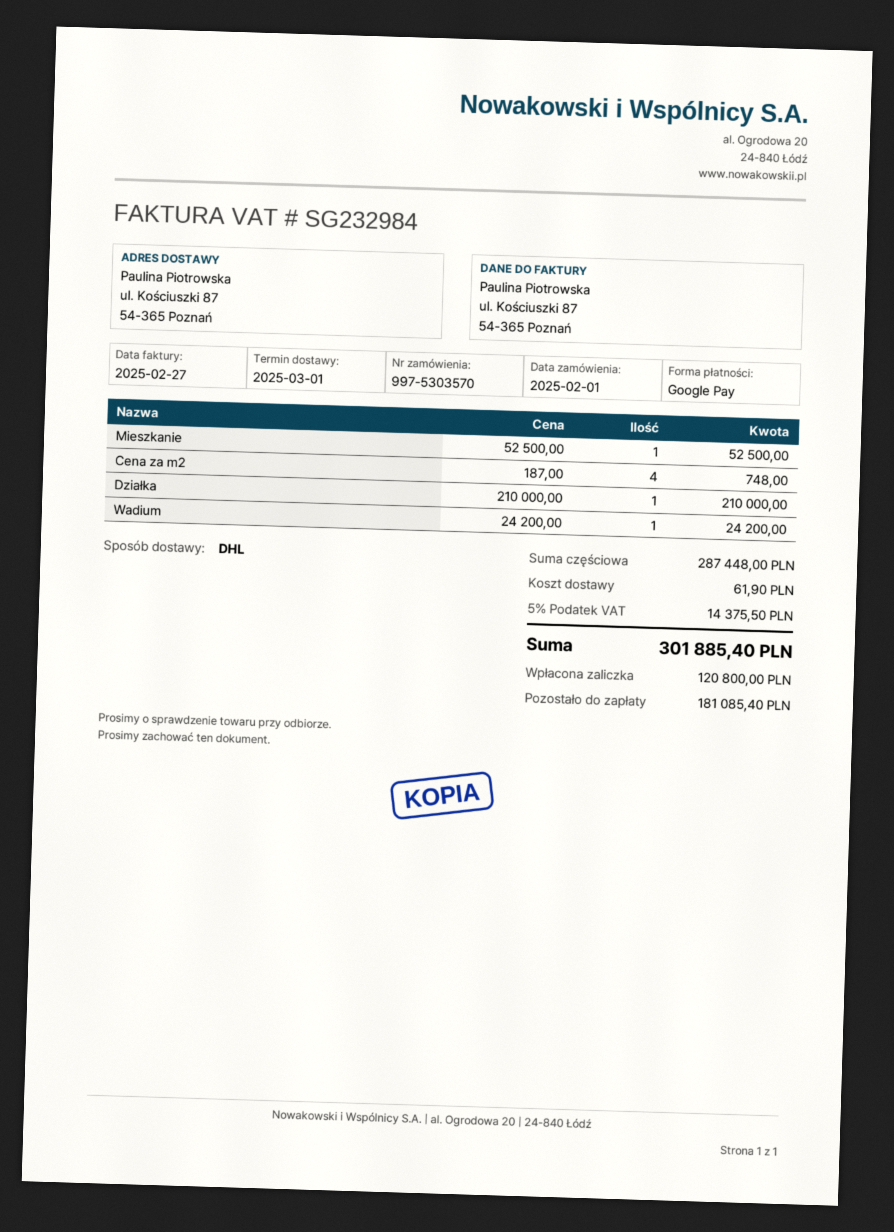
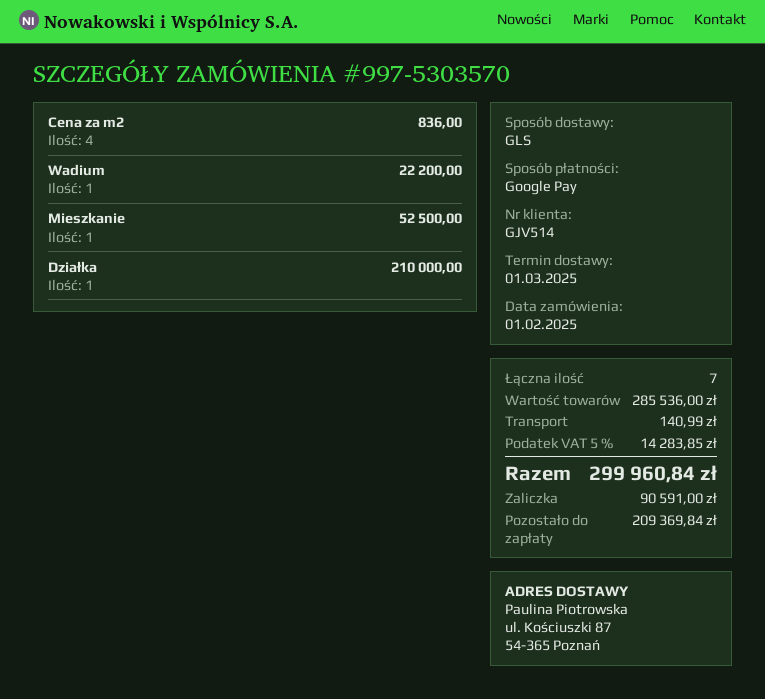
shipping method: DHL -> GLS
Cena za m2: 4 for 748.00 -> 4 for 836.00
Wadium: 1 for 24200.00 -> 1 for 22200.00
subtotal: 287448.00 -> 285536.00
shipping: 61.90 -> 140.99
tax: 5% = 14375.50 -> 5% = 14283.85
total: 301885.40 -> 299960.84
deposit: 120800.00 -> 90591.00
balance: 181085.40 -> 209369.84

